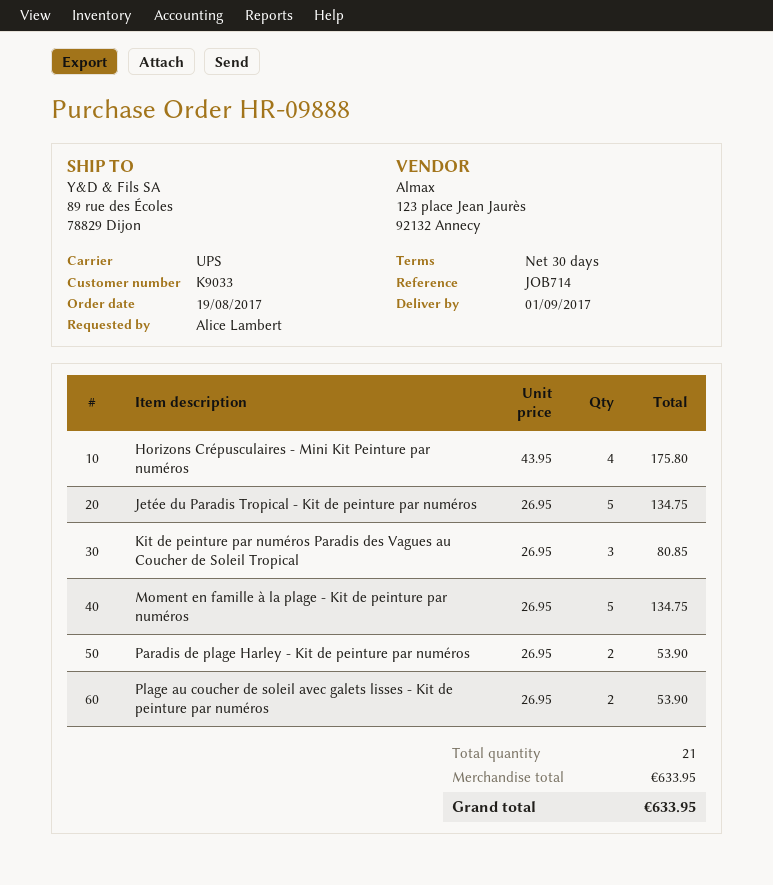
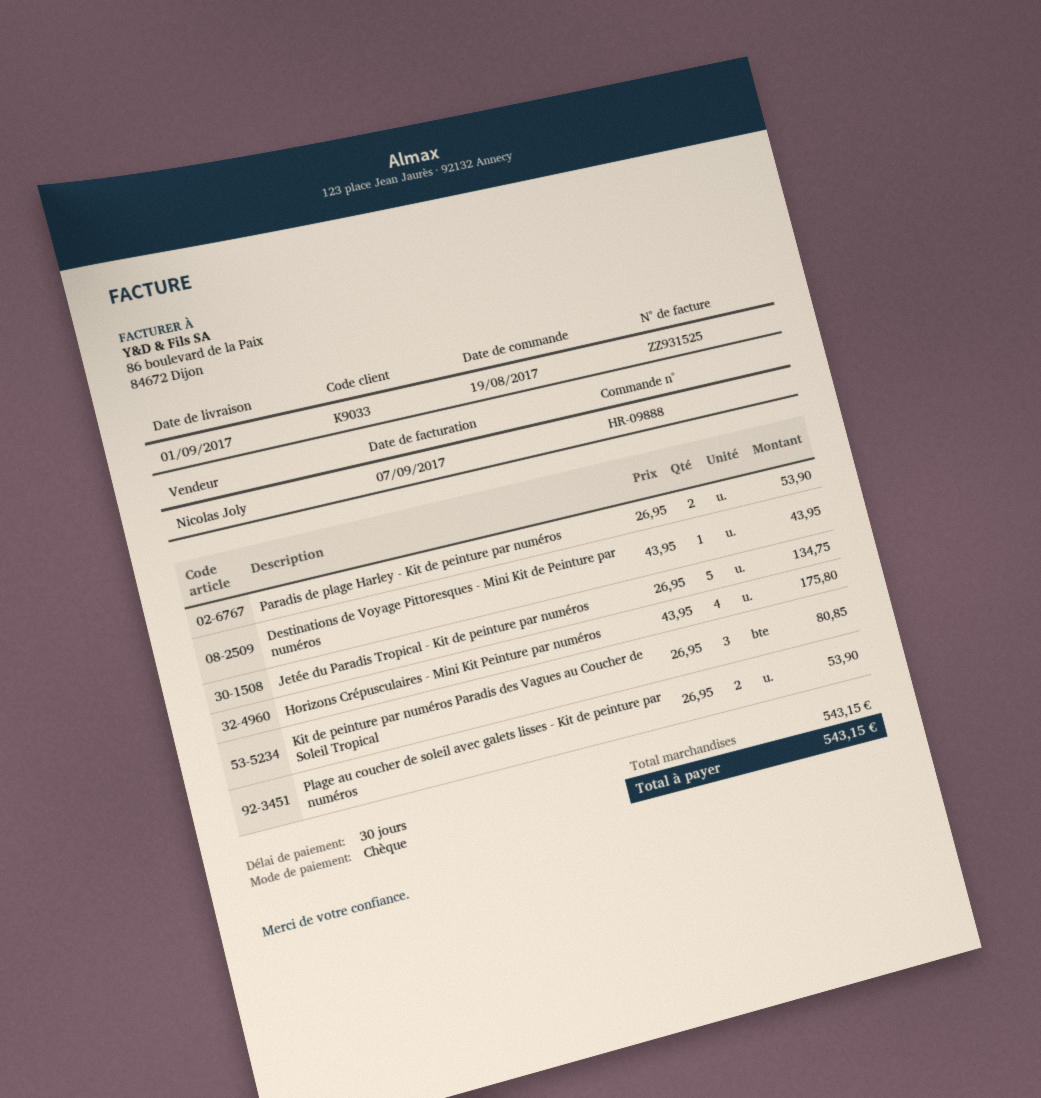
Moment en famille à la plage - Kit de peinture par numéros: 5 x 26.95 = 134.75 -> none
Destinations de Voyage Pittoresques - Mini Kit de Peinture par numéros: none -> 1 x 43.95 = 43.95
subtotal: 633.95 -> 543.15
total: 633.95 -> 543.15

